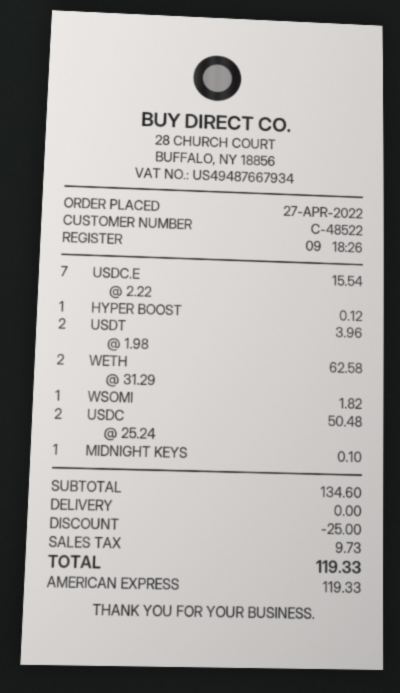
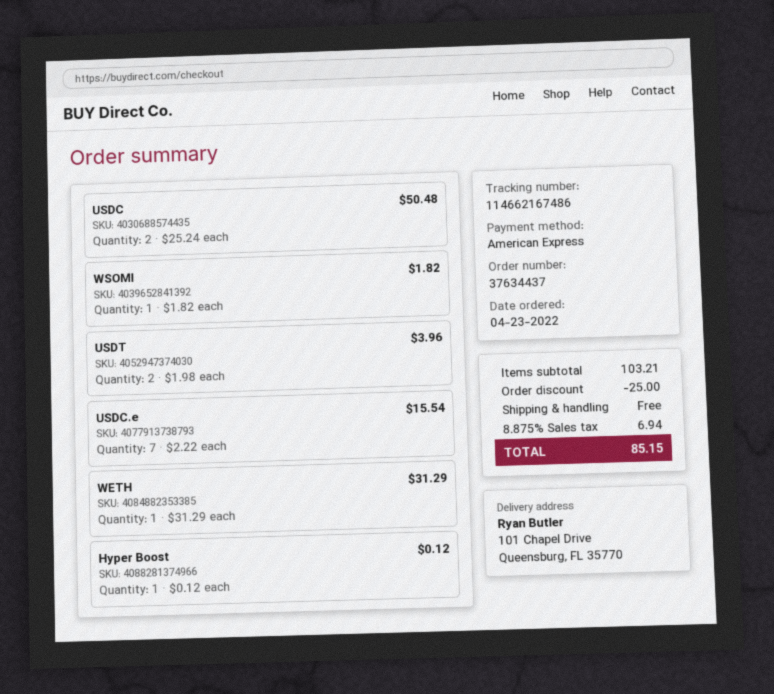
order date: 2022-04-27 -> 2022-04-23
WETH: 2 x 31.29 = 62.58 -> 1 x 31.29 = 31.29
MIDNIGHT KEYS: 1 x 0.10 = 0.10 -> none
subtotal: 134.60 -> 103.21
tax: 9.73 -> 6.94
total: 119.33 -> 85.15

